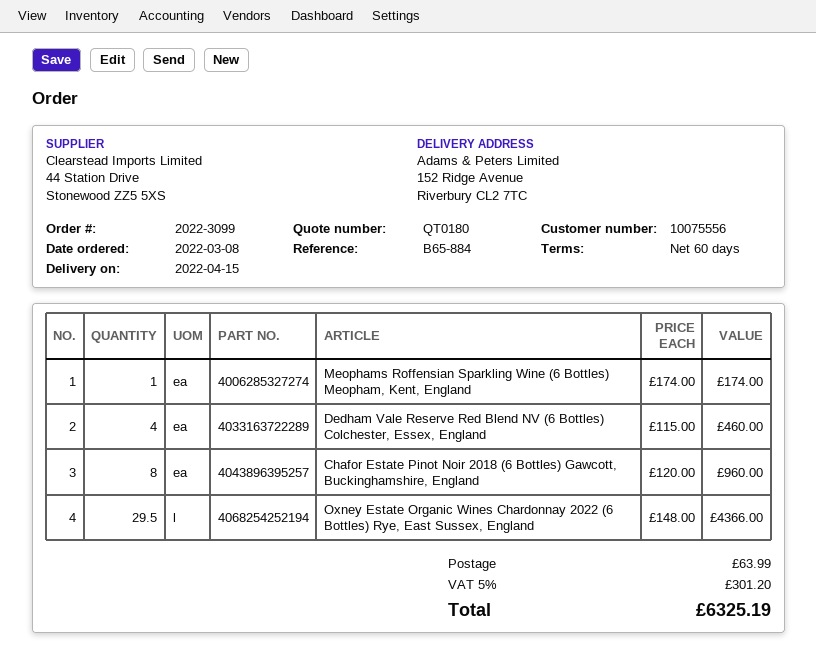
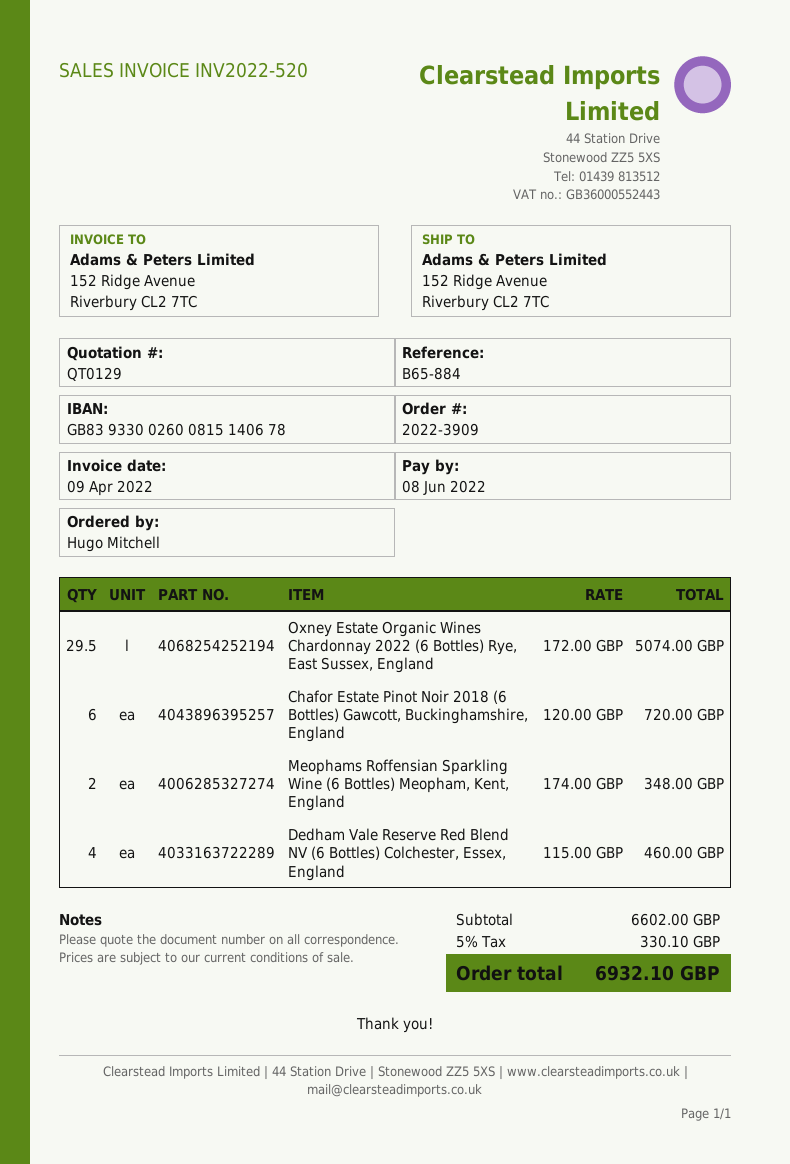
quote number: QT0180 -> QT0129
order number: 2022-3099 -> 2022-3909
Meophams Roffensian Sparkling Wine (6 Bottles) Meopham, Kent, England: 1 x 174.00 = 174.00 -> 2 x 174.00 = 348.00
Chafor Estate Pinot Noir 2018 (6 Bottles) Gawcott, Buckinghamshire, England: 8 x 120.00 = 960.00 -> 6 x 120.00 = 720.00
Oxney Estate Organic Wines Chardonnay 2022 (6 Bottles) Rye, East Sussex, England: 29.5 x 148.00 = 4366.00 -> 29.5 x 172.00 = 5074.00
shipping: 63.99 -> none
tax: 5% = 301.20 -> 5% = 330.10
total: 6325.19 -> 6932.10

